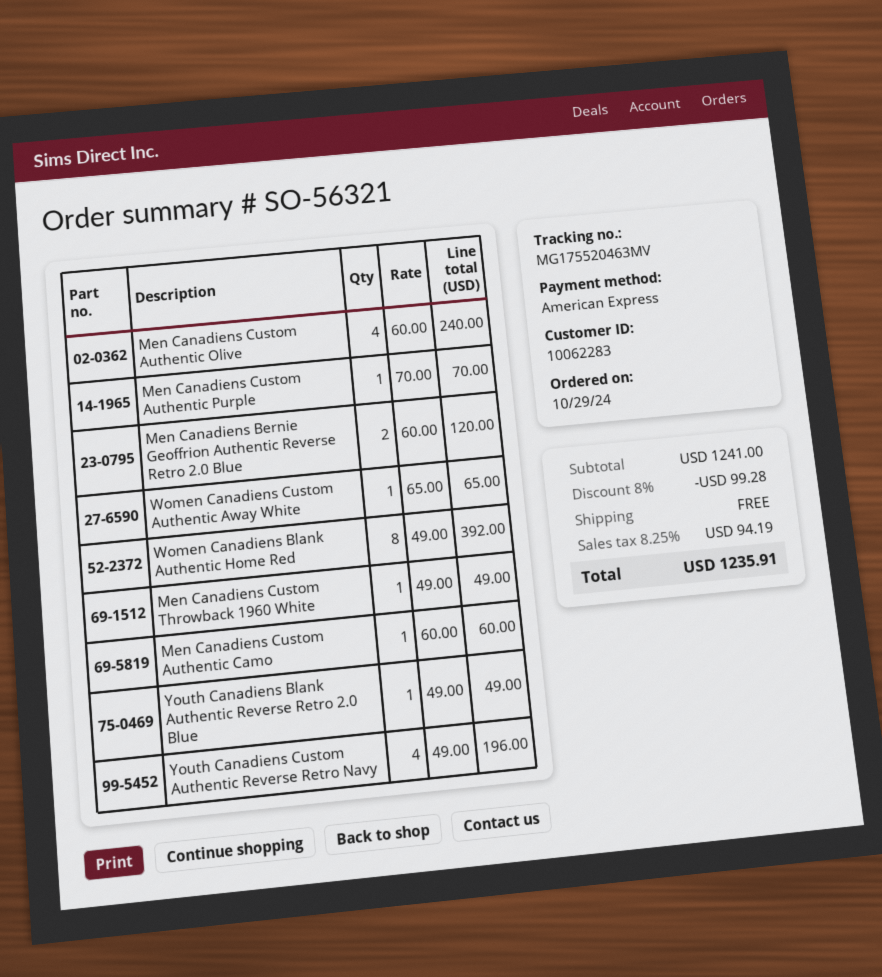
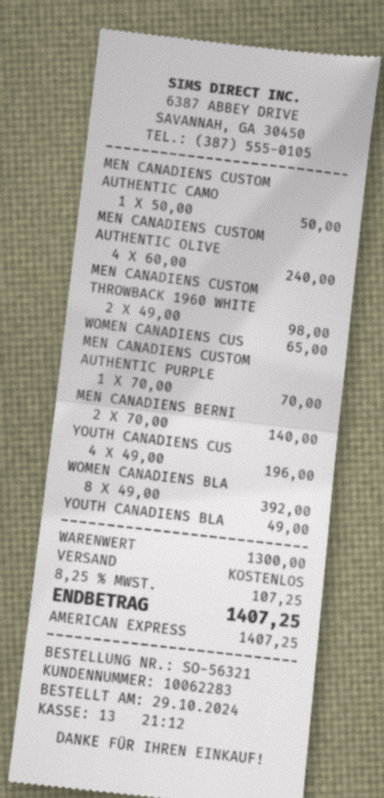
Men Canadiens Bernie Geoffrion Authentic Reverse Retro 2.0 Blue: 2 x 60.00 = 120.00 -> 2 x 70.00 = 140.00
Men Canadiens Custom Throwback 1960 White: 1 x 49.00 = 49.00 -> 2 x 49.00 = 98.00
Men Canadiens Custom Authentic Camo: 1 x 60.00 = 60.00 -> 1 x 50.00 = 50.00
subtotal: 1241.00 -> 1300.00
discount: 8% = 99.28 -> none
tax: 8.25% = 94.19 -> 8.25% = 107.25
total: 1235.91 -> 1407.25

